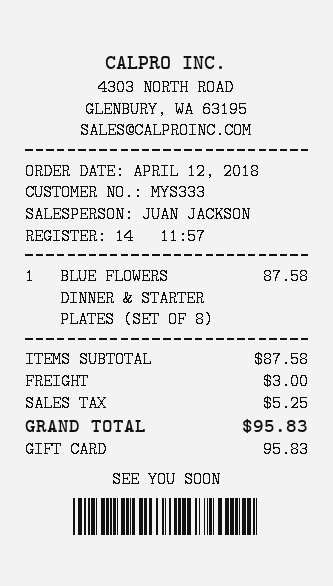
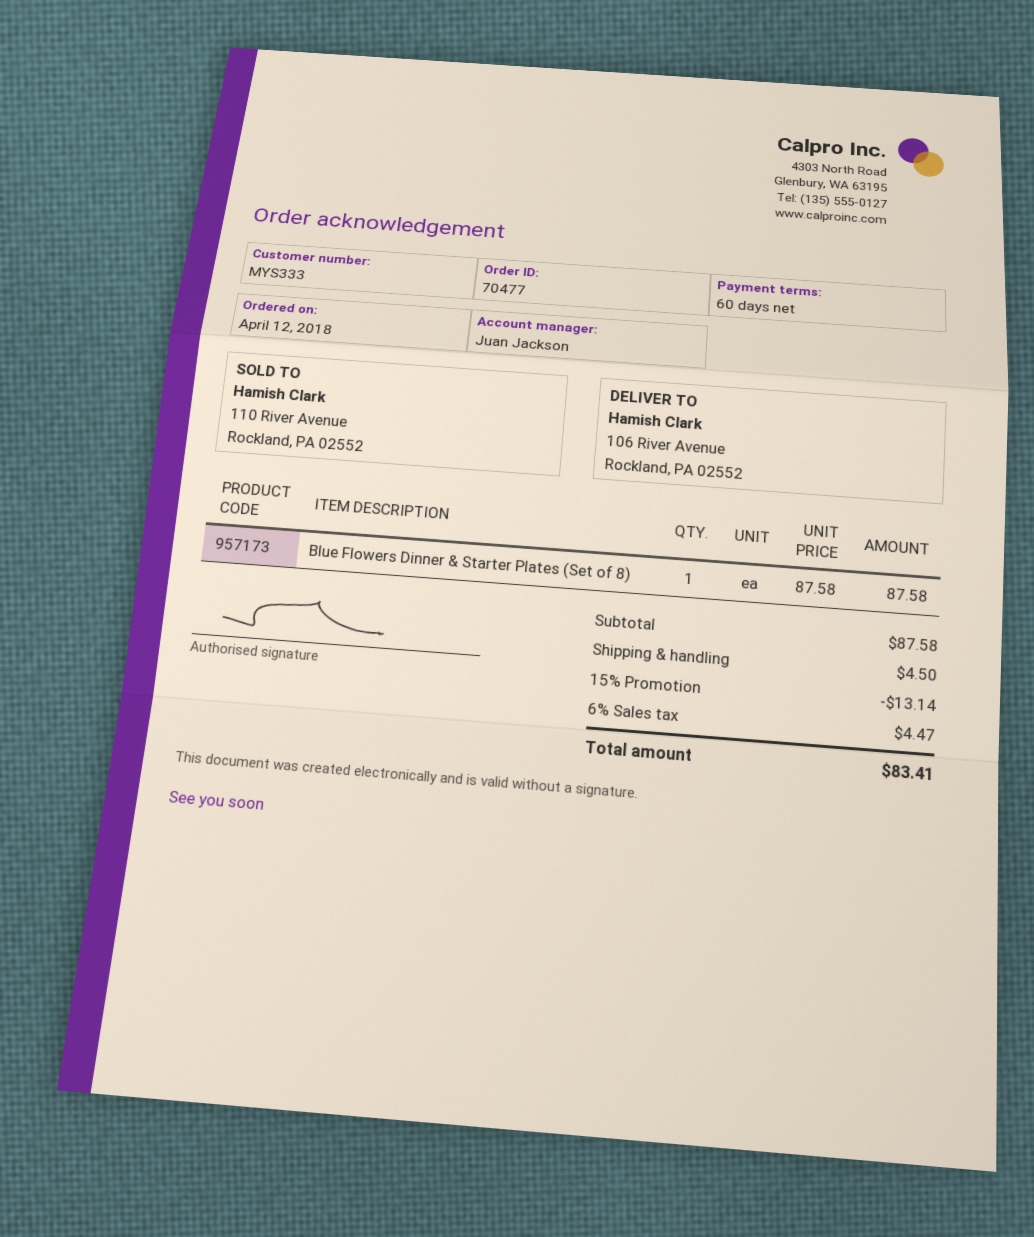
discount: none -> 15% = 13.14
shipping: 3.00 -> 4.50
tax: 5.25 -> 4.47
total: 95.83 -> 83.41

